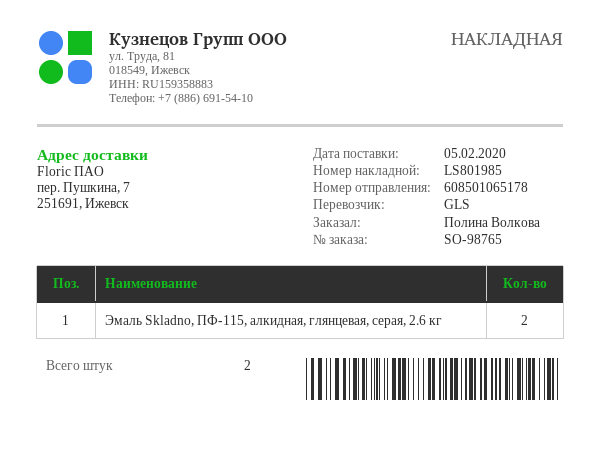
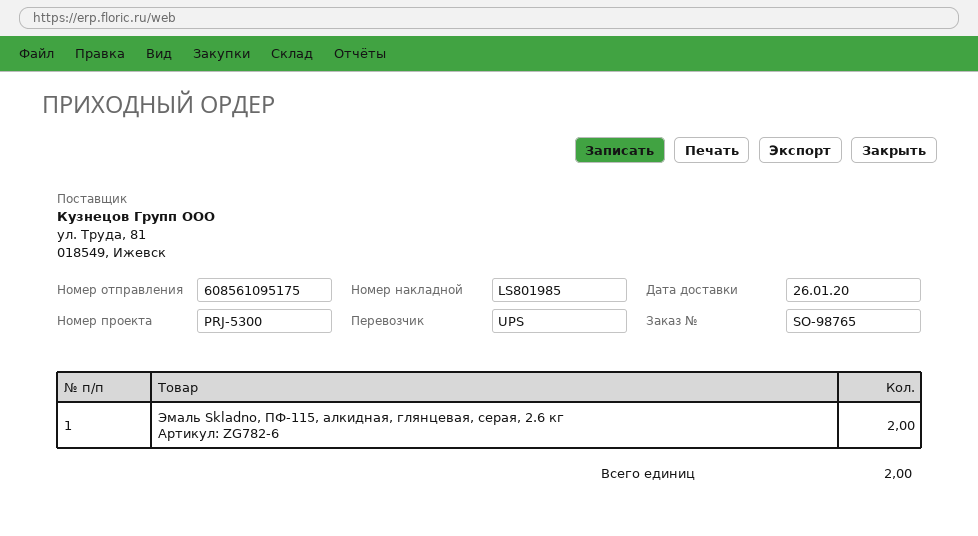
delivery date: 2020-02-05 -> 2020-01-26
shipping method: GLS -> UPS
tracking number: 608501065178 -> 608561095175

